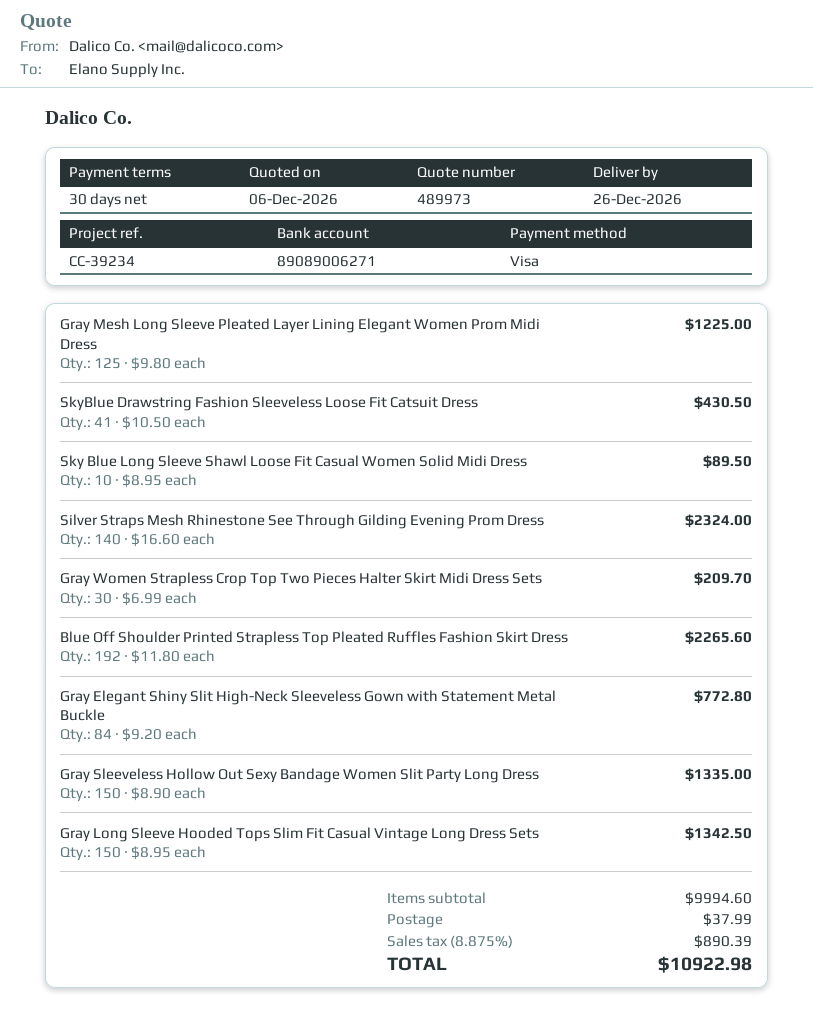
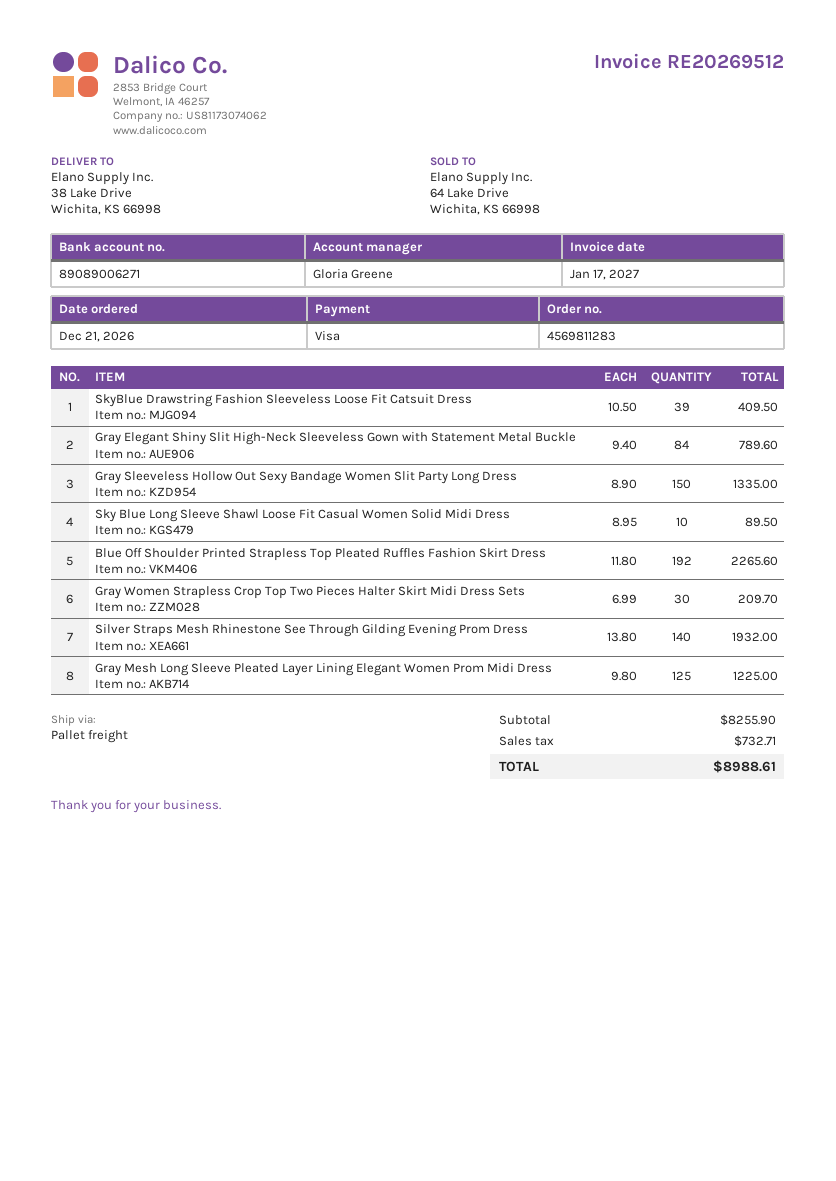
SkyBlue Drawstring Fashion Sleeveless Loose Fit Catsuit Dress: 41 x 10.50 = 430.50 -> 39 x 10.50 = 409.50
Silver Straps Mesh Rhinestone See Through Gilding Evening Prom Dress: 140 x 16.60 = 2324.00 -> 140 x 13.80 = 1932.00
Gray Elegant Shiny Slit High-Neck Sleeveless Gown with Statement Metal Buckle: 84 x 9.20 = 772.80 -> 84 x 9.40 = 789.60
Gray Long Sleeve Hooded Tops Slim Fit Casual Vintage Long Dress Sets: 150 x 8.95 = 1342.50 -> none
subtotal: 9994.60 -> 8255.90
shipping: 37.99 -> none
tax: 890.39 -> 732.71
total: 10922.98 -> 8988.61

